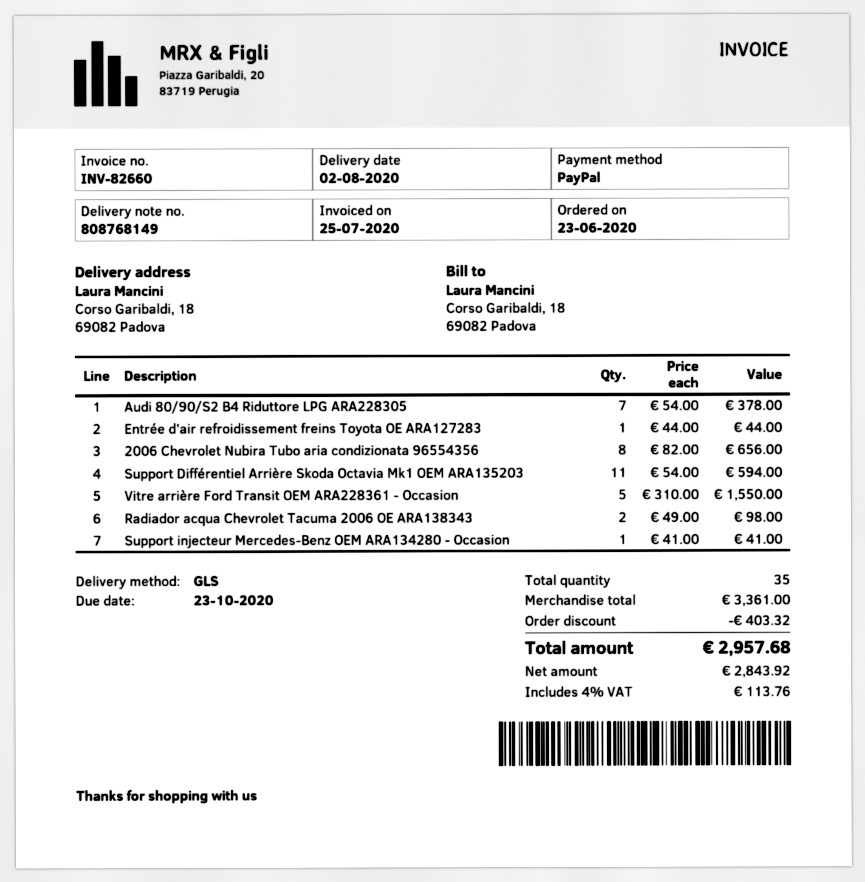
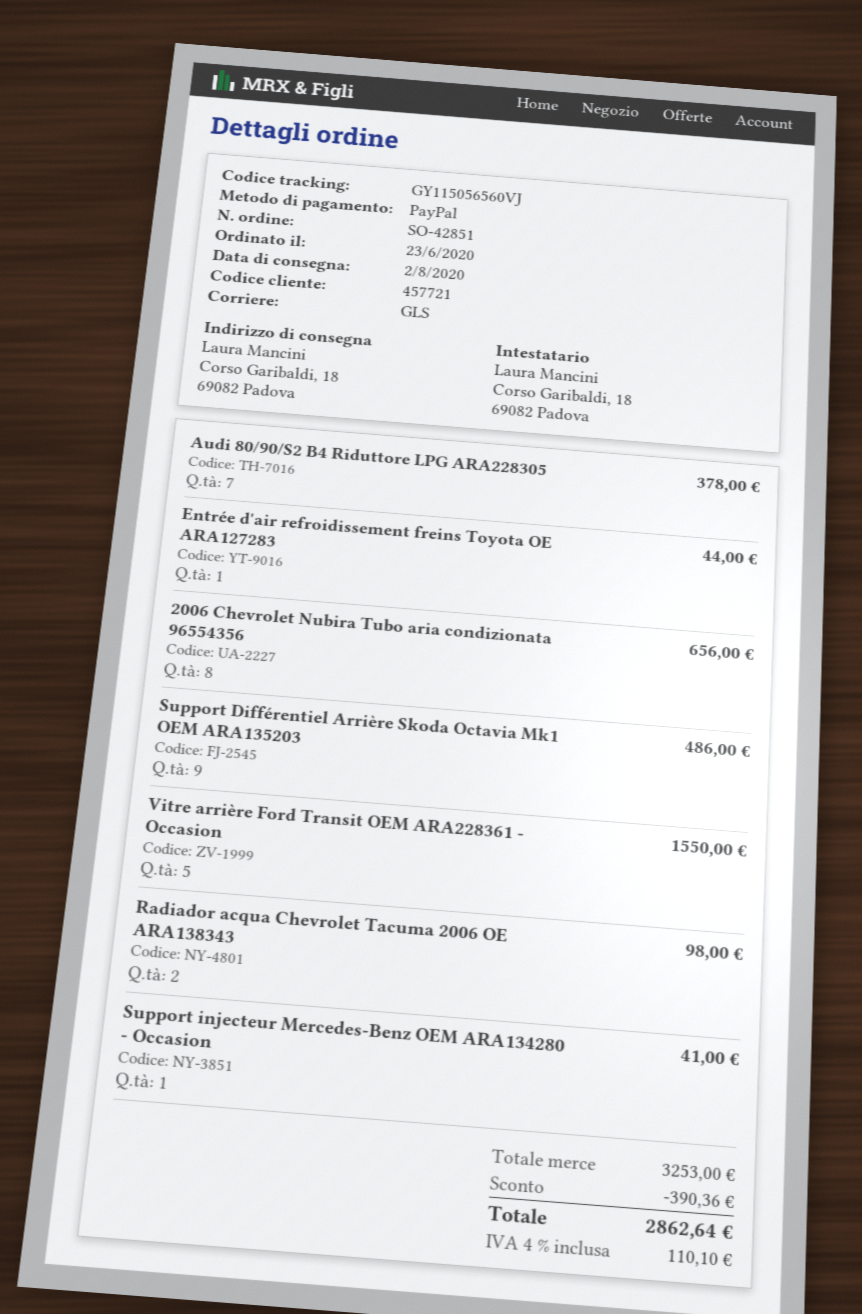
Support Différentiel Arrière Skoda Octavia Mk1 OEM ARA135203: 11 for 594.00 -> 9 for 486.00
subtotal: 3361.00 -> 3253.00
discount: 403.32 -> 390.36
tax: 4% = 113.76 -> 4% = 110.10
total: 2957.68 -> 2862.64

